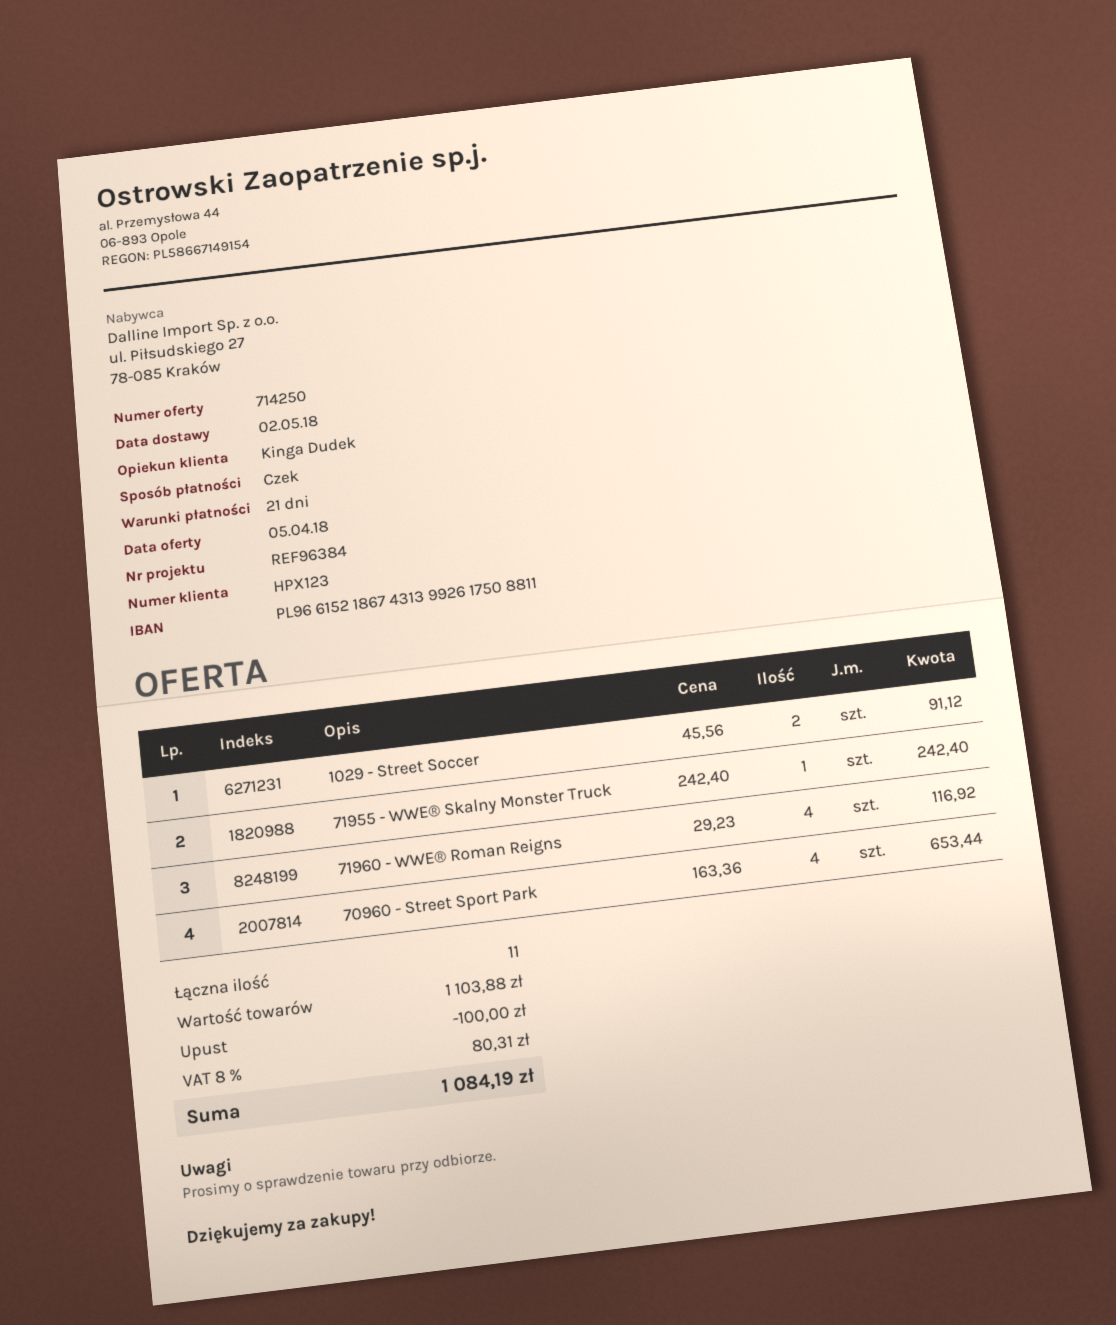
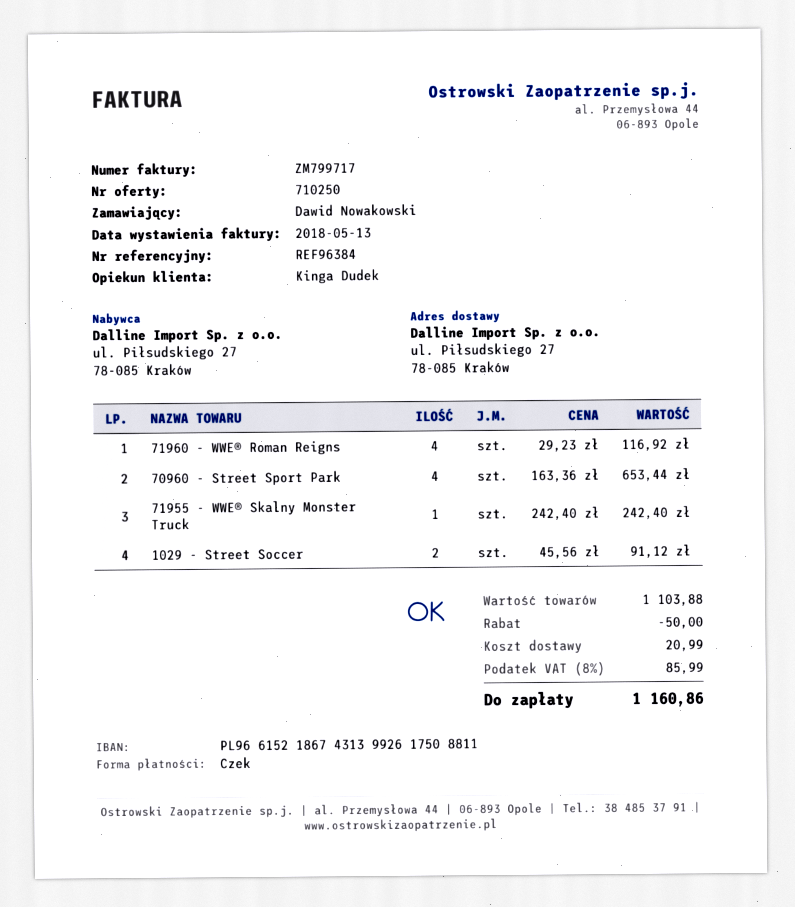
quote number: 714250 -> 710250
discount: 100.00 -> 50.00
shipping: none -> 20.99
tax: 8% = 80.31 -> 8% = 85.99
total: 1084.19 -> 1160.86

